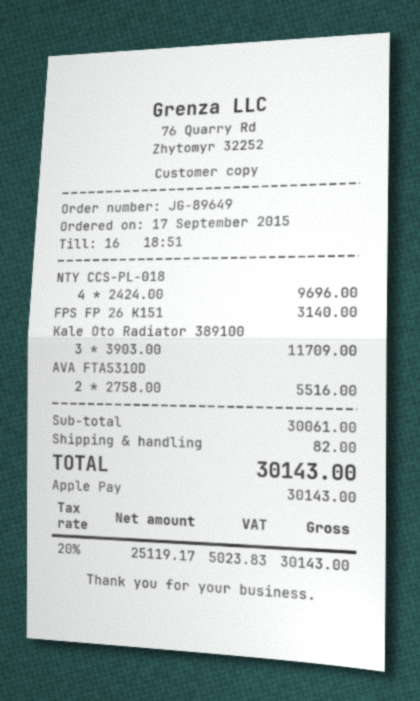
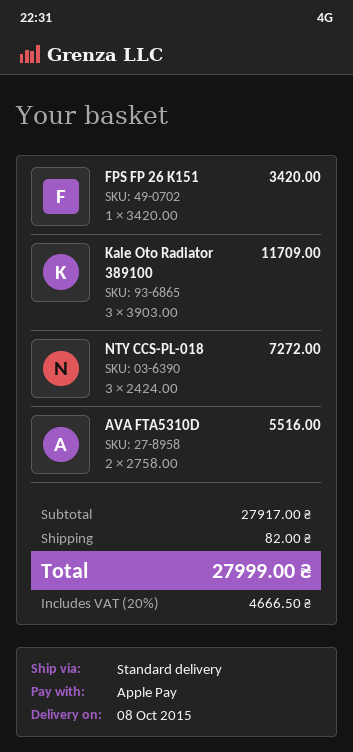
NTY CCS-PL-018: 4 x 2424.00 = 9696.00 -> 3 x 2424.00 = 7272.00
FPS FP 26 K151: 1 x 3140.00 = 3140.00 -> 1 x 3420.00 = 3420.00
subtotal: 30061.00 -> 27917.00
tax: 20% = 5023.83 -> 20% = 4666.50
total: 30143.00 -> 27999.00

